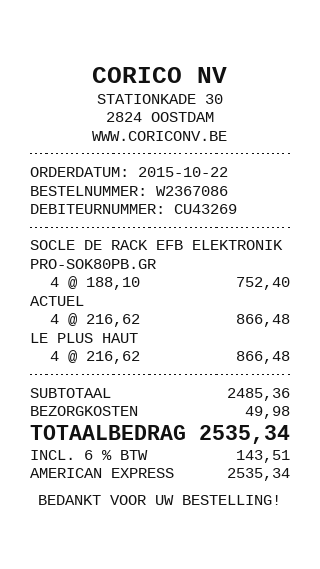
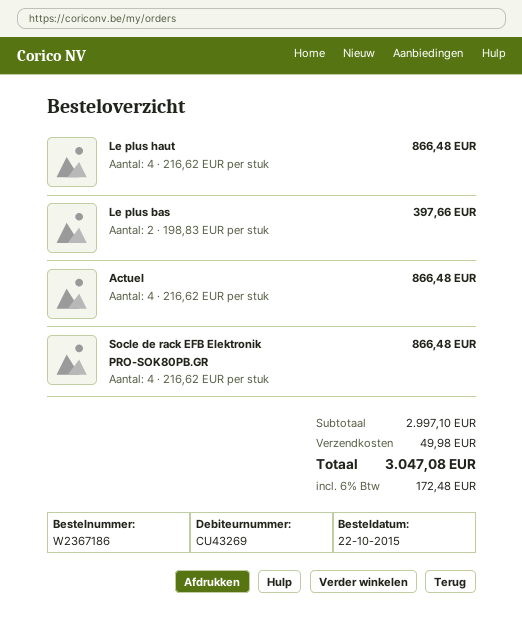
order number: W2367086 -> W2367186
SOCLE DE RACK EFB ELEKTRONIK PRO-SOK80PB.GR: 4 x 188.10 = 752.40 -> 4 x 216.62 = 866.48
Le plus bas: none -> 2 x 198.83 = 397.66
subtotal: 2485.36 -> 2997.10
tax: 6% = 143.51 -> 6% = 172.48
total: 2535.34 -> 3047.08

